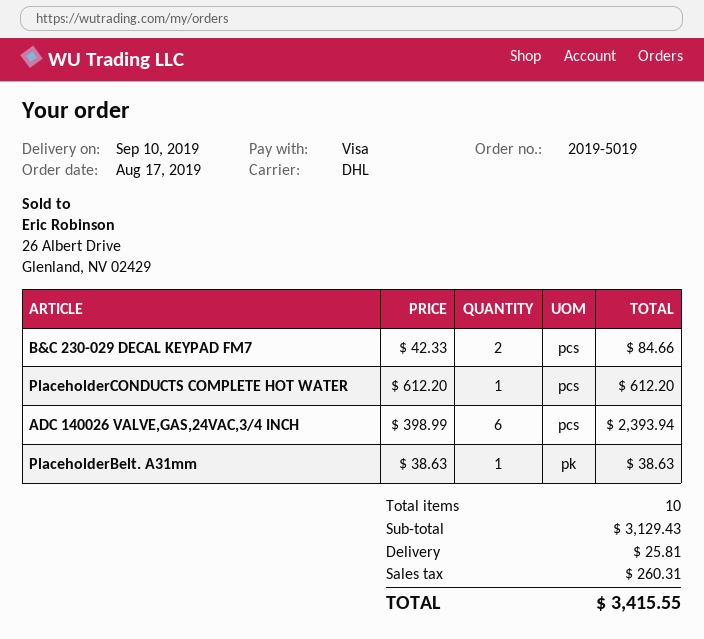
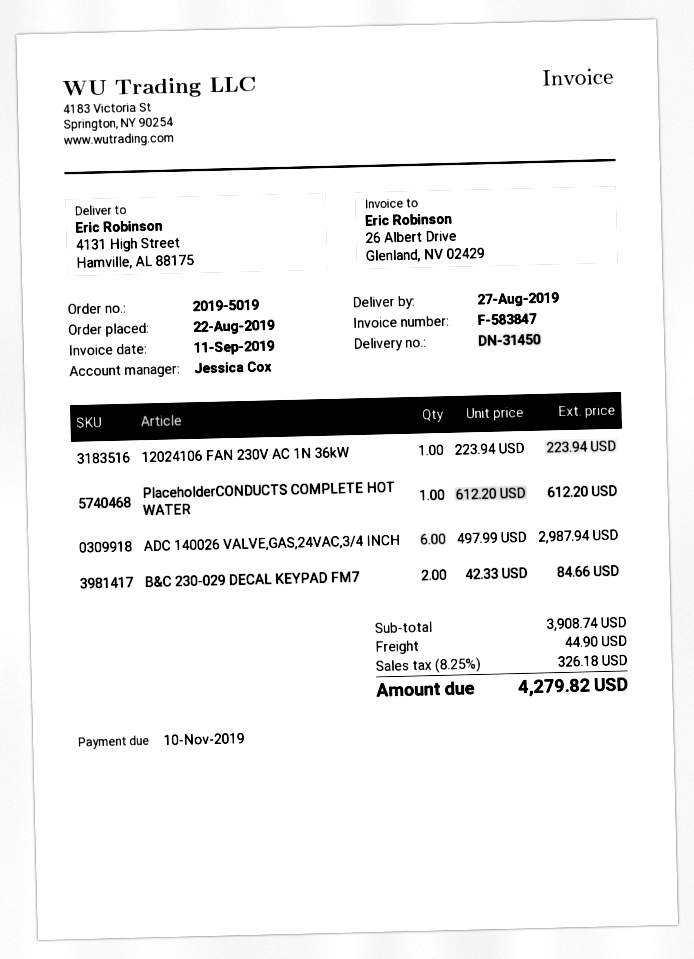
order date: 2019-08-17 -> 2019-08-22
delivery date: 2019-09-10 -> 2019-08-27
ADC 140026 VALVE,GAS,24VAC,3/4 INCH: 6 x 398.99 = 2393.94 -> 6 x 497.99 = 2987.94
PlaceholderBelt. A31mm: 1 x 38.63 = 38.63 -> none
12024106 FAN 230V AC 1N 36kW: none -> 1 x 223.94 = 223.94
subtotal: 3129.43 -> 3908.74
shipping: 25.81 -> 44.90
tax: 260.31 -> 326.18
total: 3415.55 -> 4279.82

